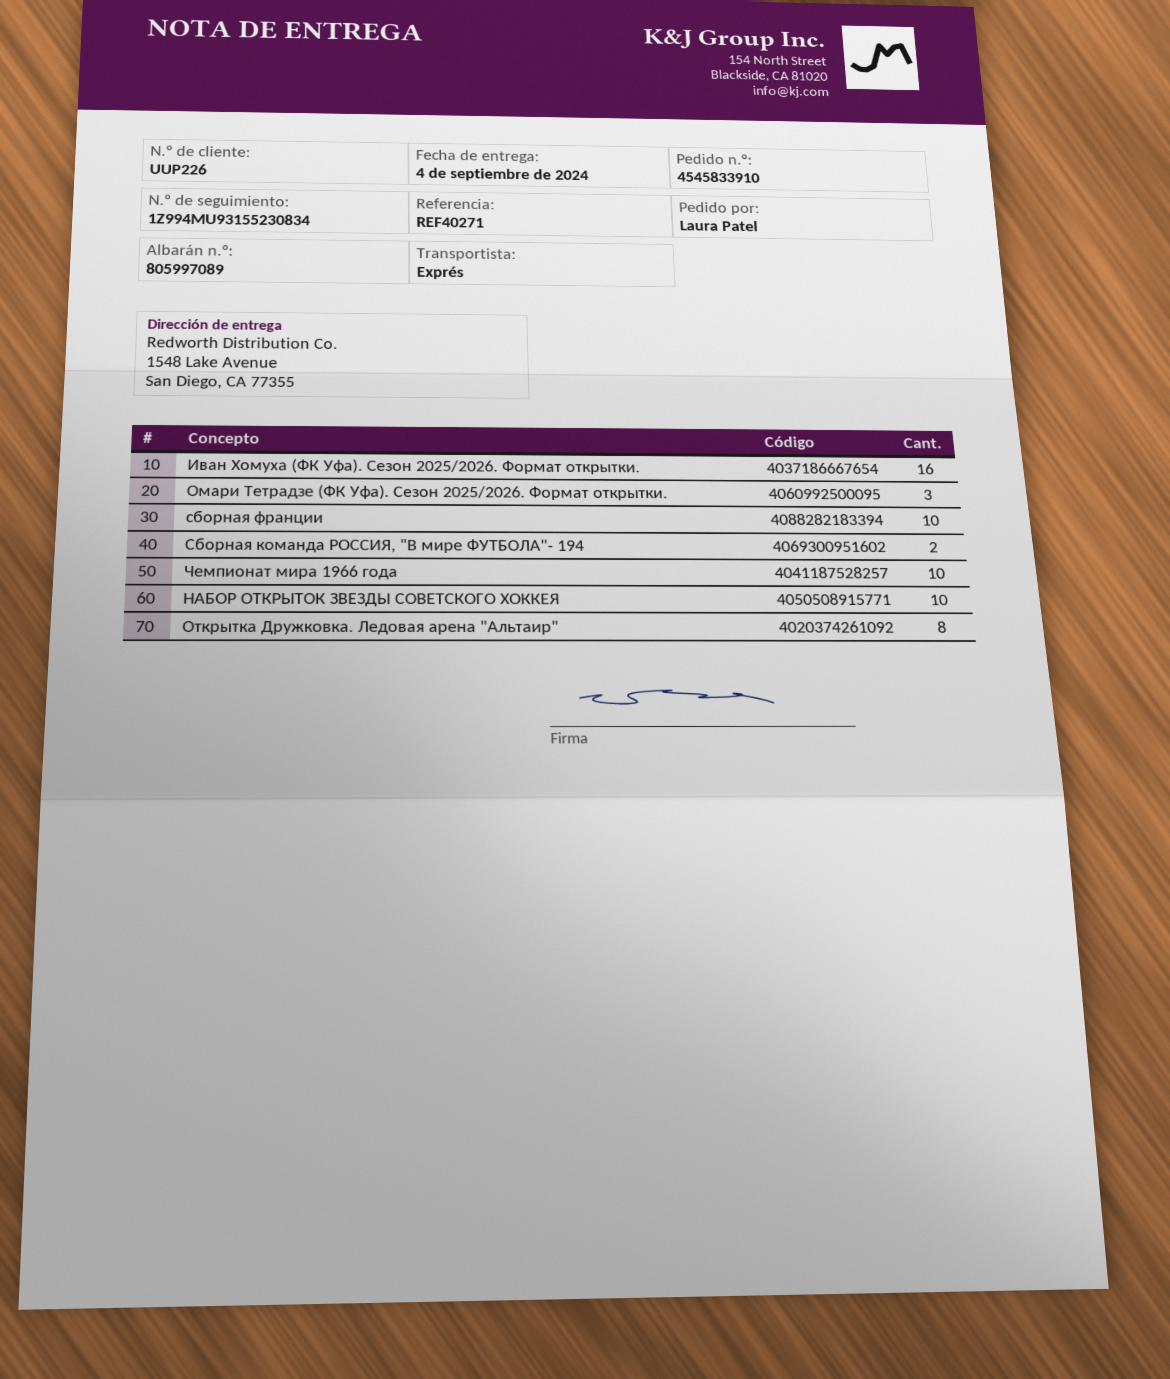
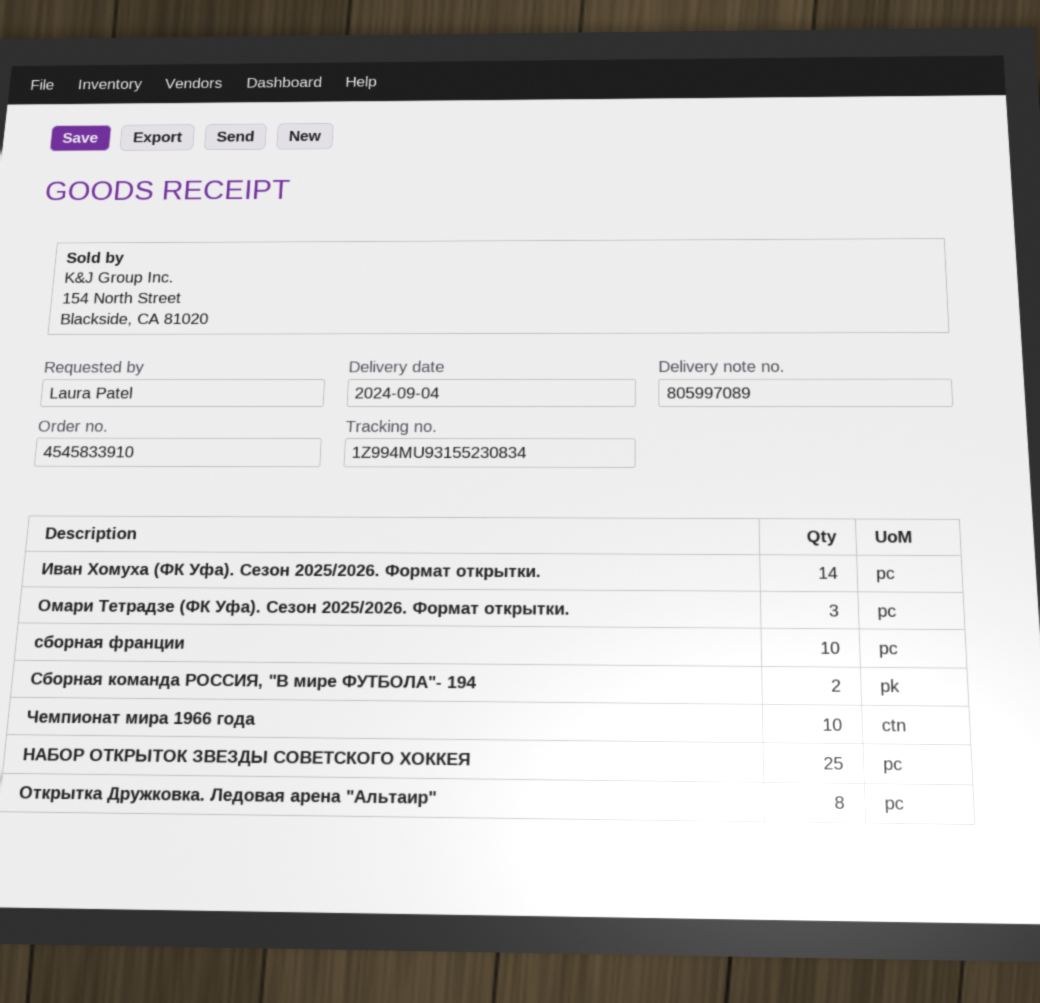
Иван Хомуха (ФК Уфа). Сезон 2025/2026. Формат открытки.: 16 -> 14
НАБОР ОТКРЫТОК ЗВЕЗДЫ СОВЕТСКОГО ХОККЕЯ: 10 -> 25

